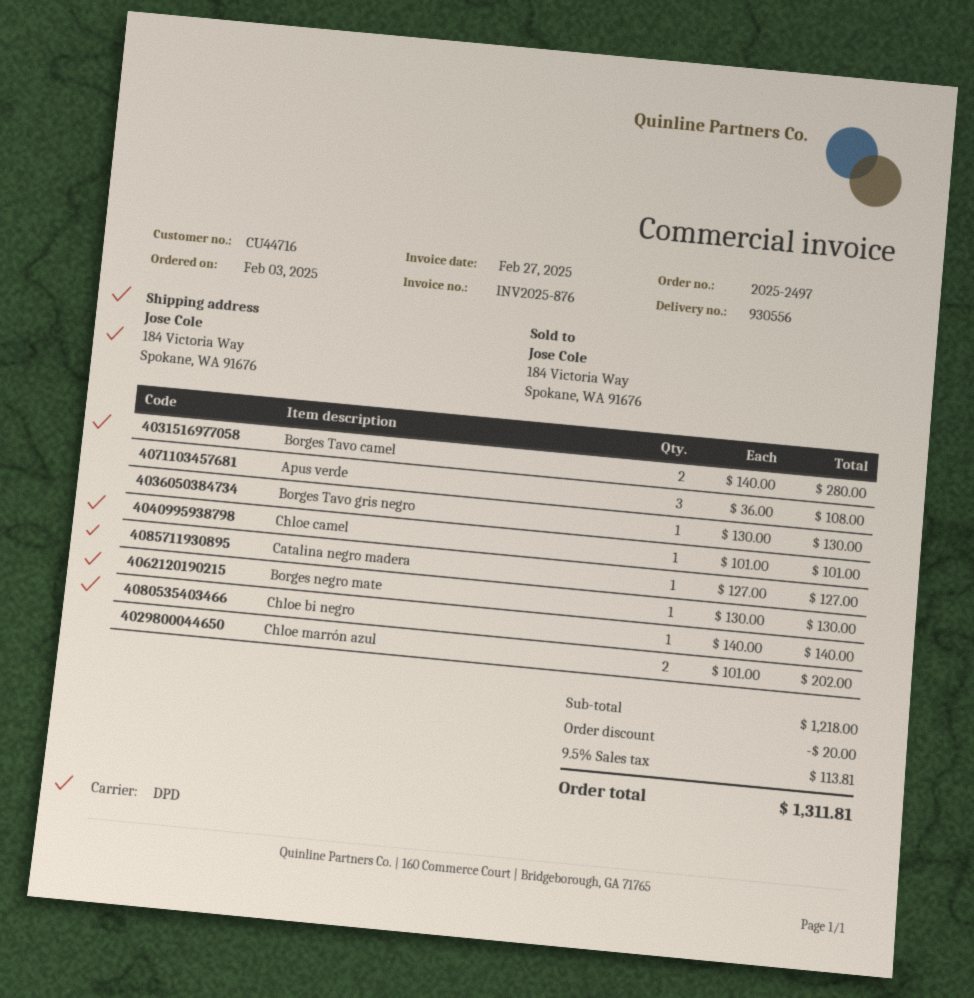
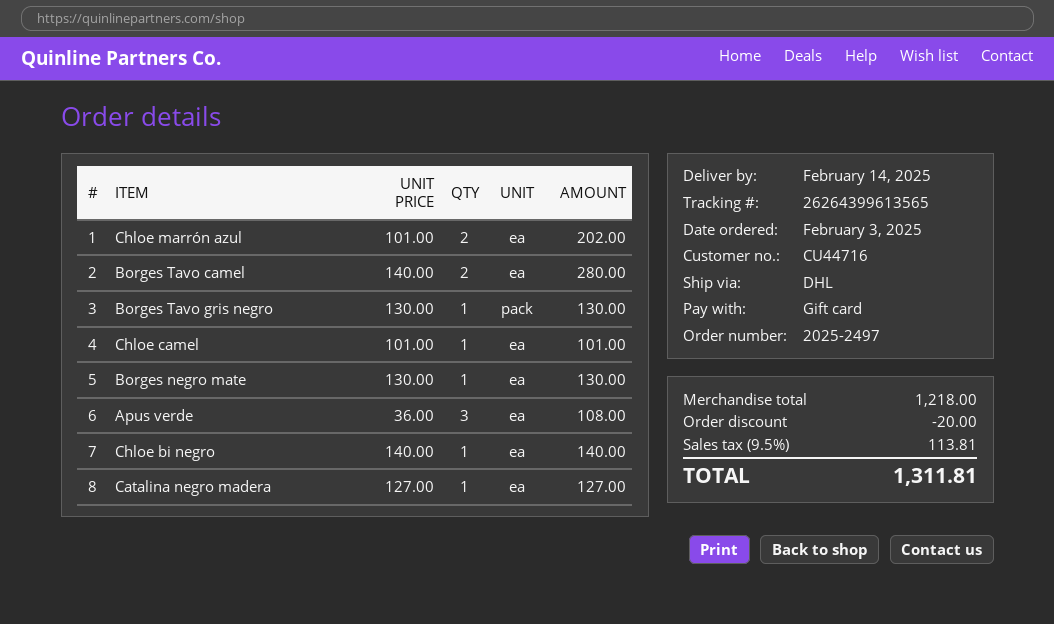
shipping method: DPD -> DHL

